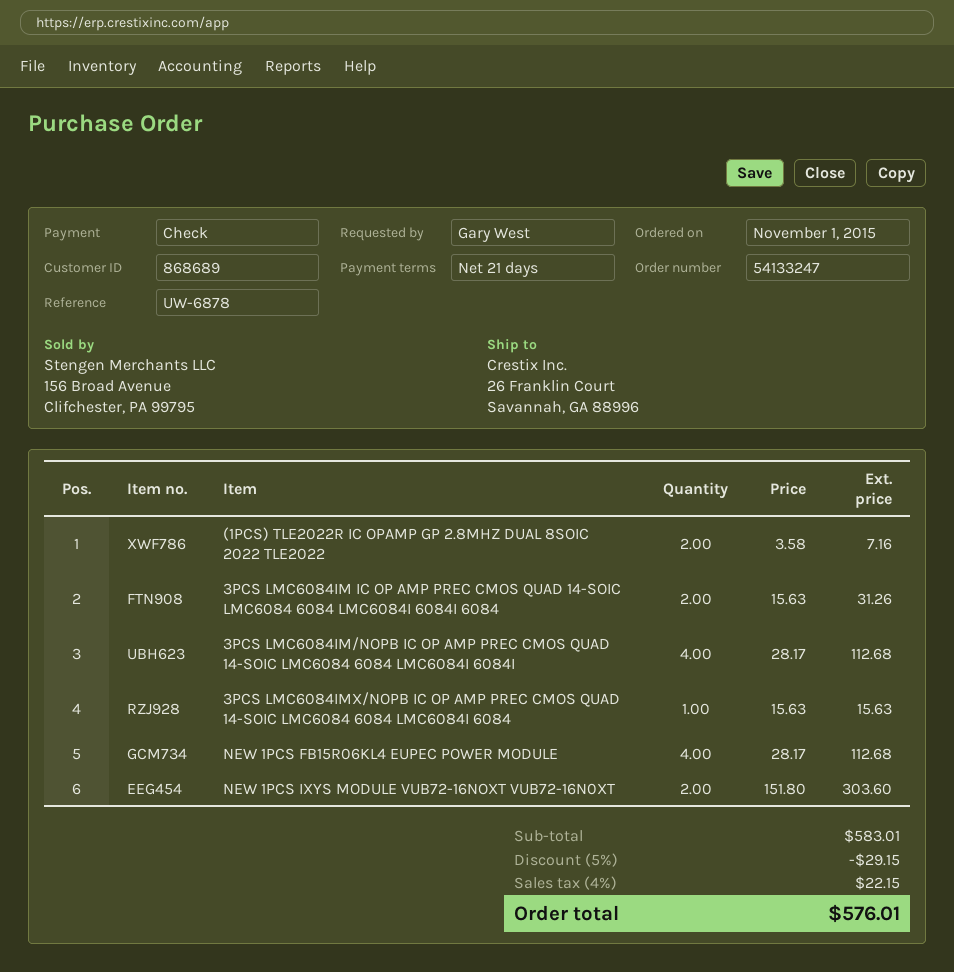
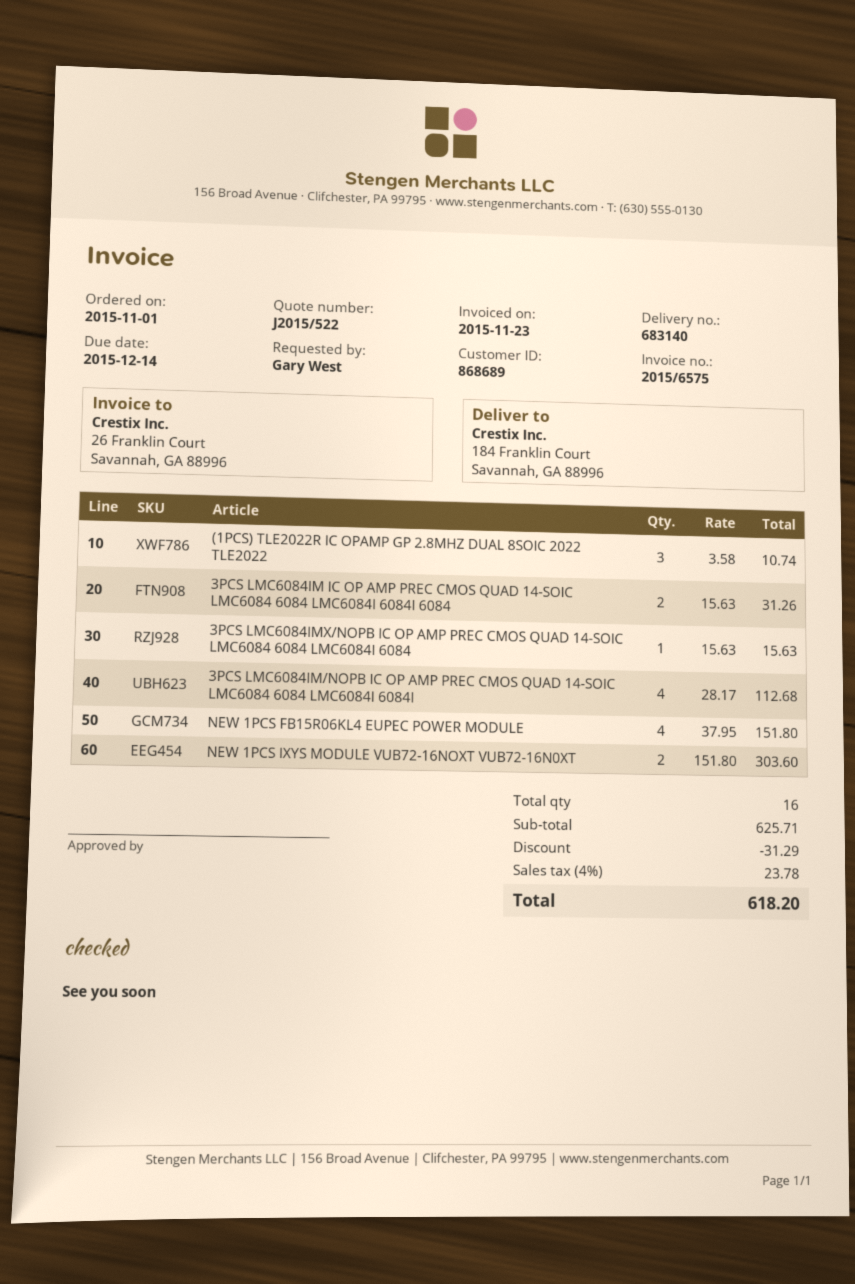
ship to: 26 Franklin Court, Savannah, GA 88996 -> 184 Franklin Court, Savannah, GA 88996
(1PCS) TLE2022R IC OPAMP GP 2.8MHZ DUAL 8SOIC 2022 TLE2022: 2 x 3.58 = 7.16 -> 3 x 3.58 = 10.74
NEW 1PCS FB15R06KL4 EUPEC POWER MODULE: 4 x 28.17 = 112.68 -> 4 x 37.95 = 151.80
subtotal: 583.01 -> 625.71
discount: 29.15 -> 31.29
tax: 4% = 22.15 -> 4% = 23.78
total: 576.01 -> 618.20

